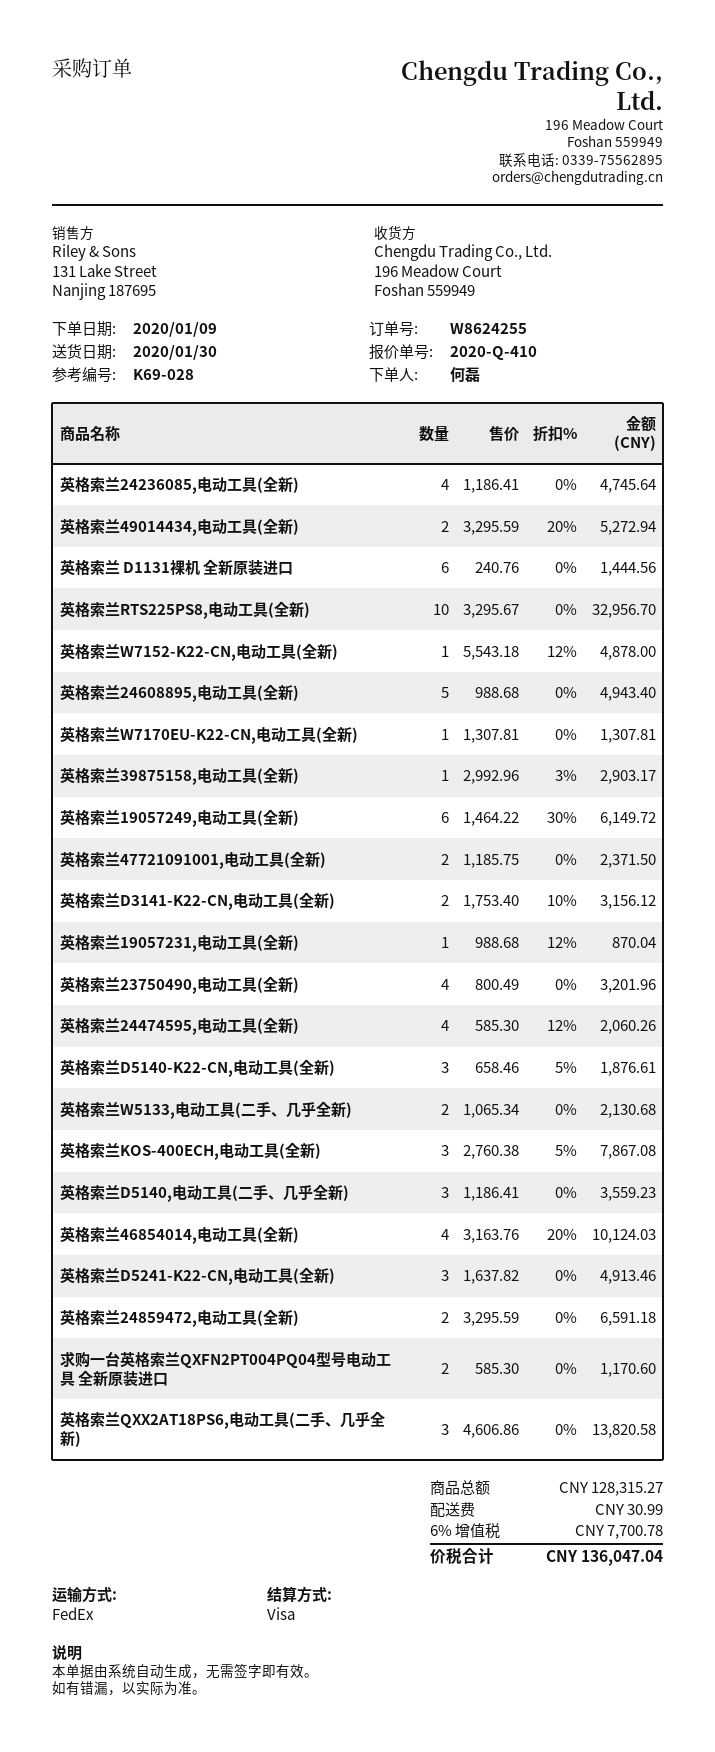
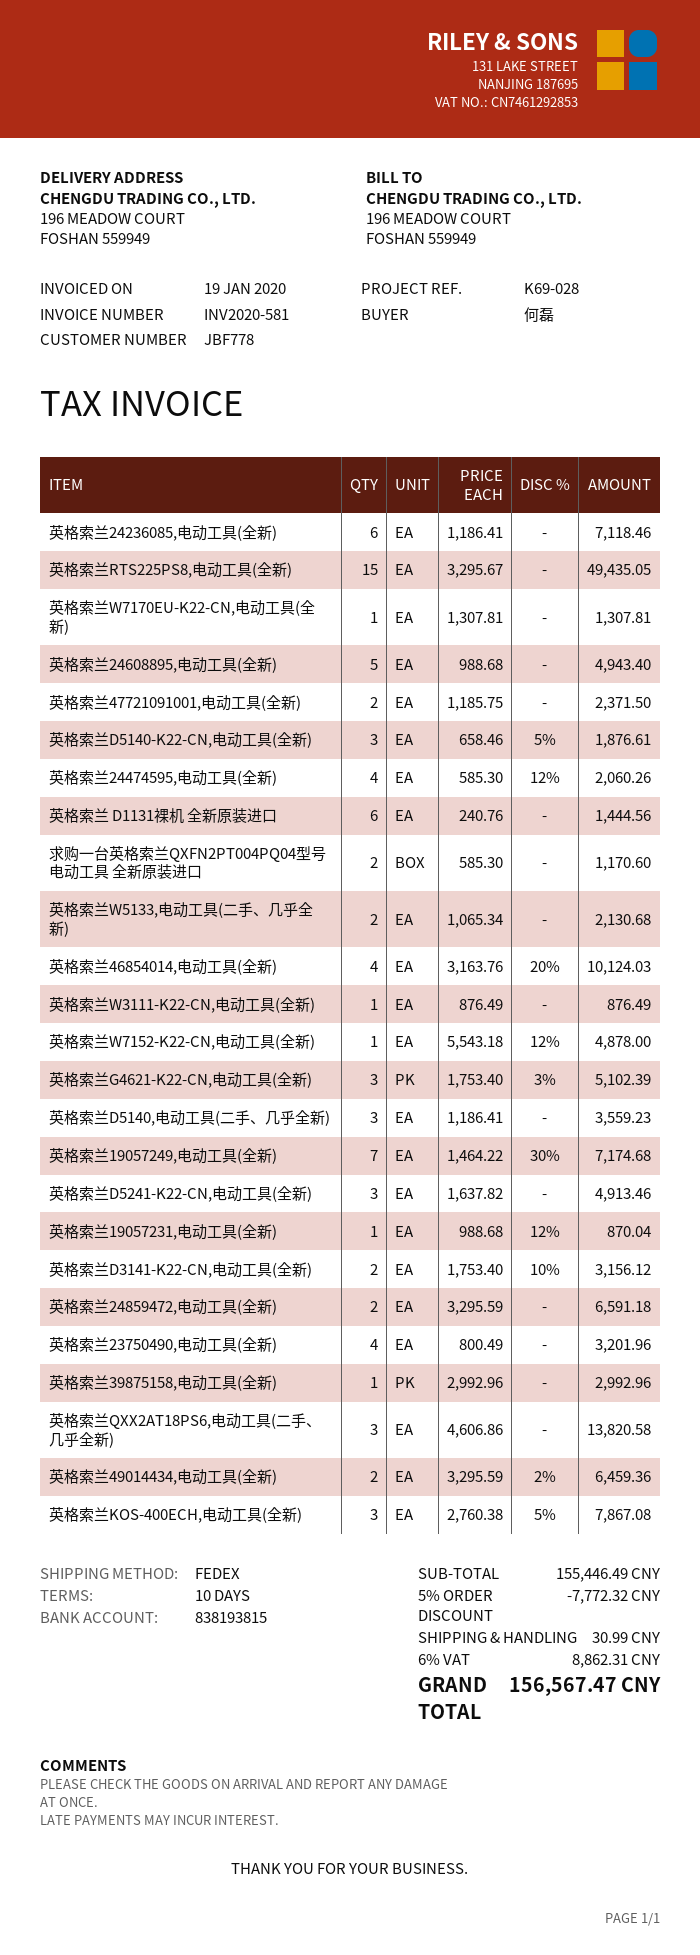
英格索兰24236085,电动工具(全新): 4 x 1186.41 = 4745.64 -> 6 x 1186.41 = 7118.46
英格索兰49014434,电动工具(全新): 2 x 3295.59 - 20% = 5272.94 -> 2 x 3295.59 - 2% = 6459.36
英格索兰RTS225PS8,电动工具(全新): 10 x 3295.67 = 32956.70 -> 15 x 3295.67 = 49435.05
英格索兰39875158,电动工具(全新): 1 x 2992.96 - 3% = 2903.17 -> 1 x 2992.96 = 2992.96
英格索兰19057249,电动工具(全新): 6 x 1464.22 - 30% = 6149.72 -> 7 x 1464.22 - 30% = 7174.68
英格索兰W3111-K22-CN,电动工具(全新): none -> 1 x 876.49 = 876.49
英格索兰G4621-K22-CN,电动工具(全新): none -> 3 x 1753.40 - 3% = 5102.39
subtotal: 128315.27 -> 155446.49
discount: none -> 5% = 7772.32
tax: 6% = 7700.78 -> 6% = 8862.31
total: 136047.04 -> 156567.47

